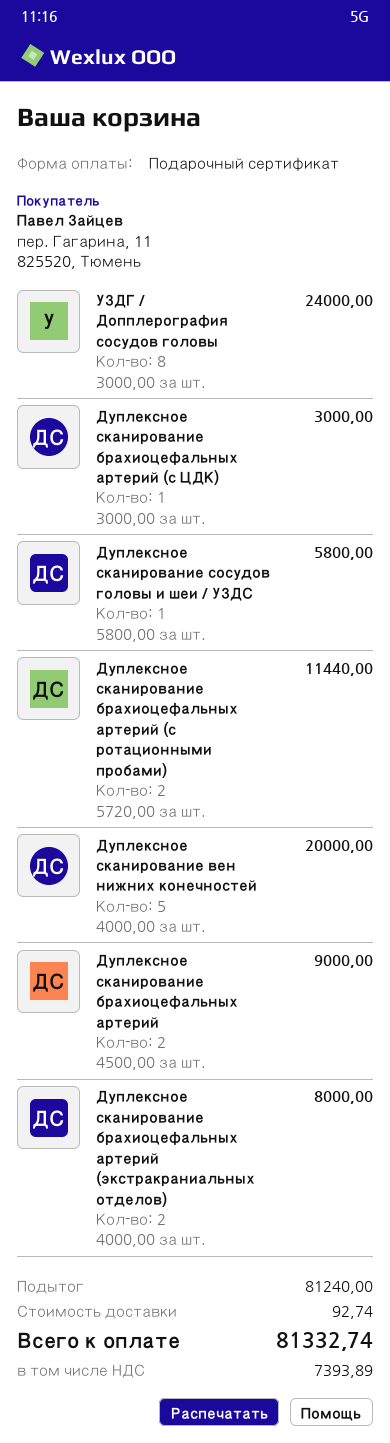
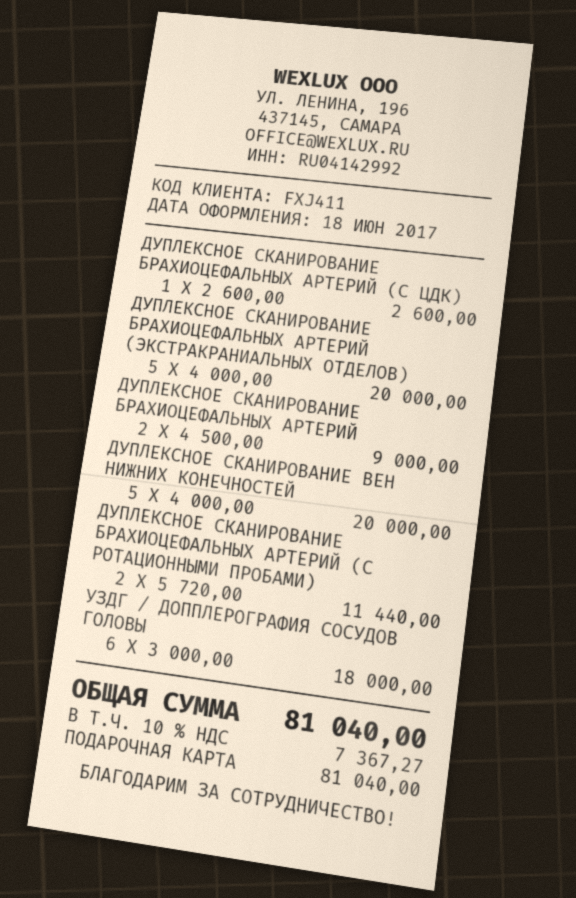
УЗДГ / Допплерография сосудов головы: 8 x 3000.00 = 24000.00 -> 6 x 3000.00 = 18000.00
Дуплексное сканирование брахиоцефальных артерий (с ЦДК): 1 x 3000.00 = 3000.00 -> 1 x 2600.00 = 2600.00
Дуплексное сканирование сосудов головы и шеи / УЗДС: 1 x 5800.00 = 5800.00 -> none
Дуплексное сканирование брахиоцефальных артерий (экстракраниальных отделов): 2 x 4000.00 = 8000.00 -> 5 x 4000.00 = 20000.00
shipping: 92.74 -> none
tax: 7393.89 -> 7367.27
total: 81332.74 -> 81040.00

